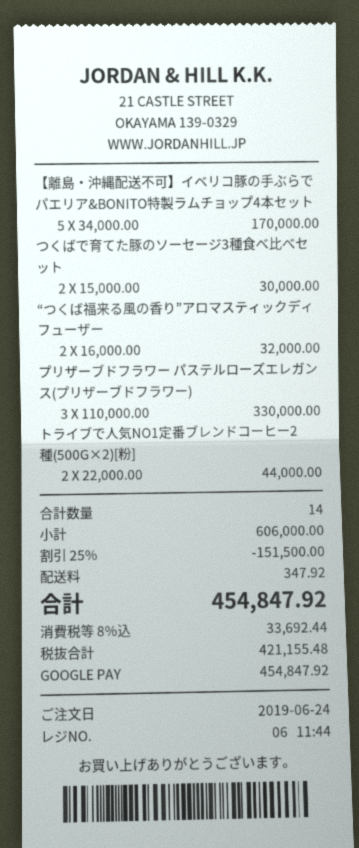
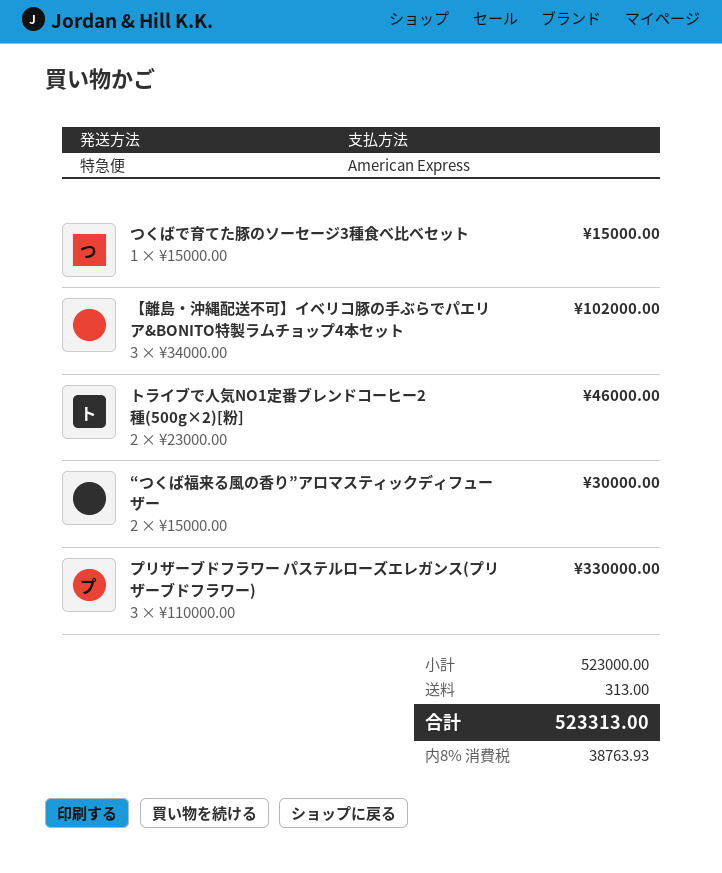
payment method: Google Pay -> American Express
【離島・沖縄配送不可】イベリコ豚の手ぶらでパエリア&BONITO特製ラムチョップ4本セット: 5 x 34000.00 = 170000.00 -> 3 x 34000.00 = 102000.00
つくばで育てた豚のソーセージ3種食べ比べセット: 2 x 15000.00 = 30000.00 -> 1 x 15000.00 = 15000.00
“つくば福来る風の香り”アロマスティックディフューザー: 2 x 16000.00 = 32000.00 -> 2 x 15000.00 = 30000.00
トライブで人気NO1定番ブレンドコーヒー2種(500G×2)[粉]: 2 x 22000.00 = 44000.00 -> 2 x 23000.00 = 46000.00
subtotal: 606000.00 -> 523000.00
discount: 25% = 151500.00 -> none
shipping: 347.92 -> 313.00
tax: 8% = 33692.44 -> 8% = 38763.93
total: 454847.92 -> 523313.00

